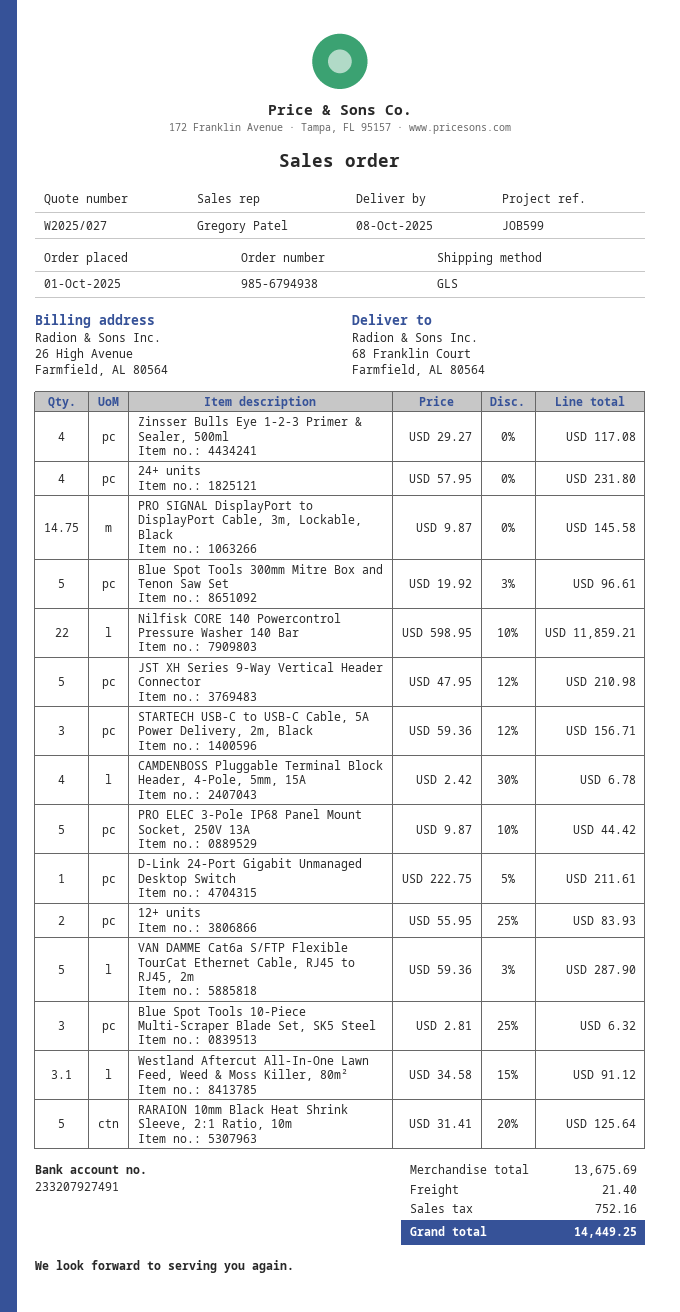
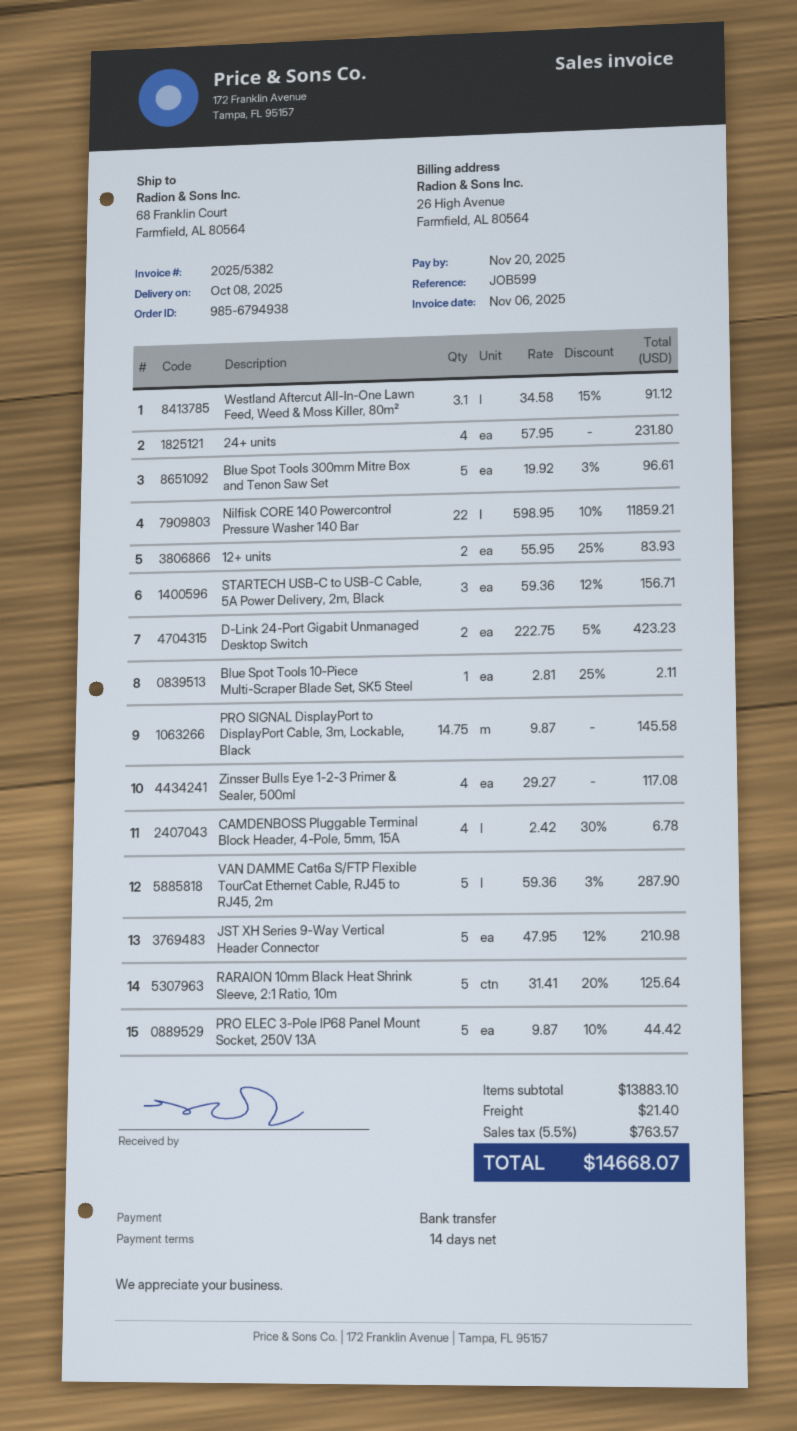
D-Link 24-Port Gigabit Unmanaged Desktop Switch: 1 x 222.75 - 5% = 211.61 -> 2 x 222.75 - 5% = 423.23
Blue Spot Tools 10-Piece Multi-Scraper Blade Set, SK5 Steel: 3 x 2.81 - 25% = 6.32 -> 1 x 2.81 - 25% = 2.11
subtotal: 13675.69 -> 13883.10
tax: 752.16 -> 763.57
total: 14449.25 -> 14668.07

